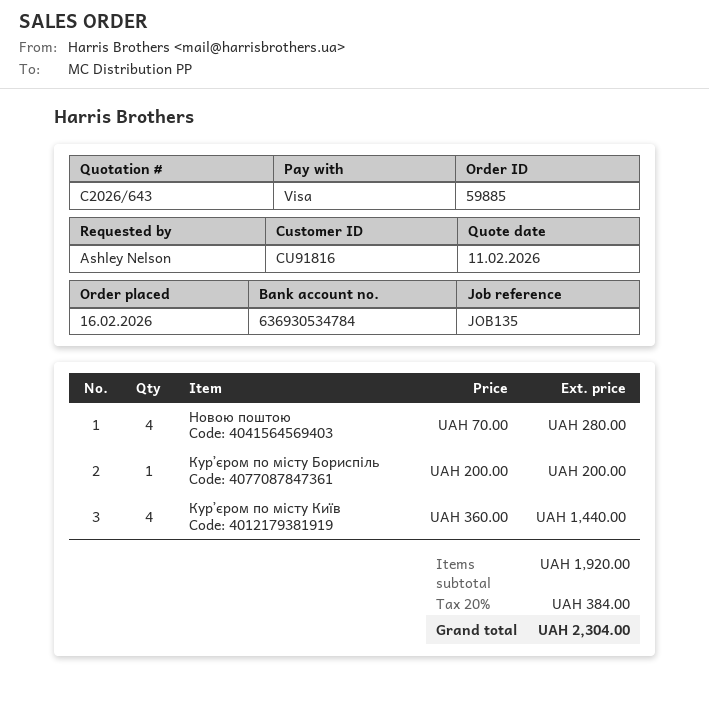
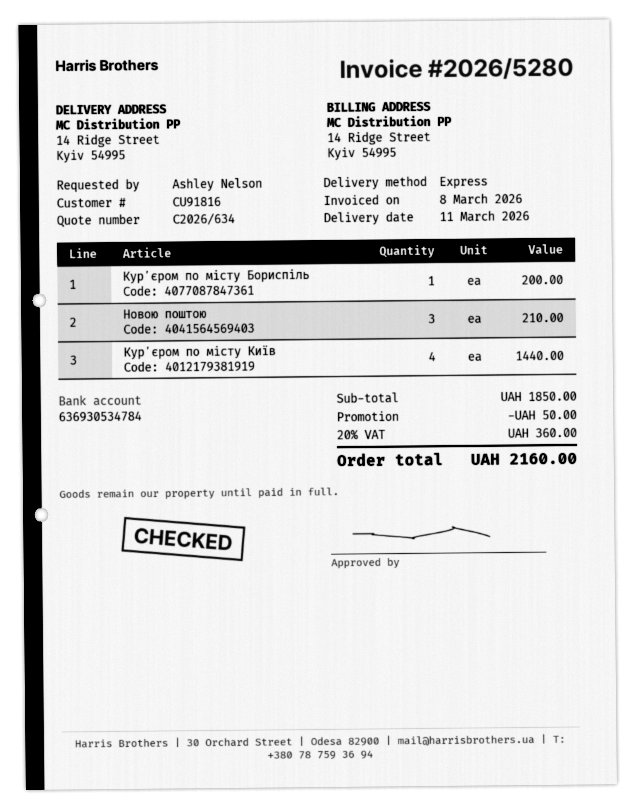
quote number: C2026/643 -> C2026/634
Новою поштою: 4 for 280.00 -> 3 for 210.00
subtotal: 1920.00 -> 1850.00
discount: none -> 50.00
tax: 20% = 384.00 -> 20% = 360.00
total: 2304.00 -> 2160.00

